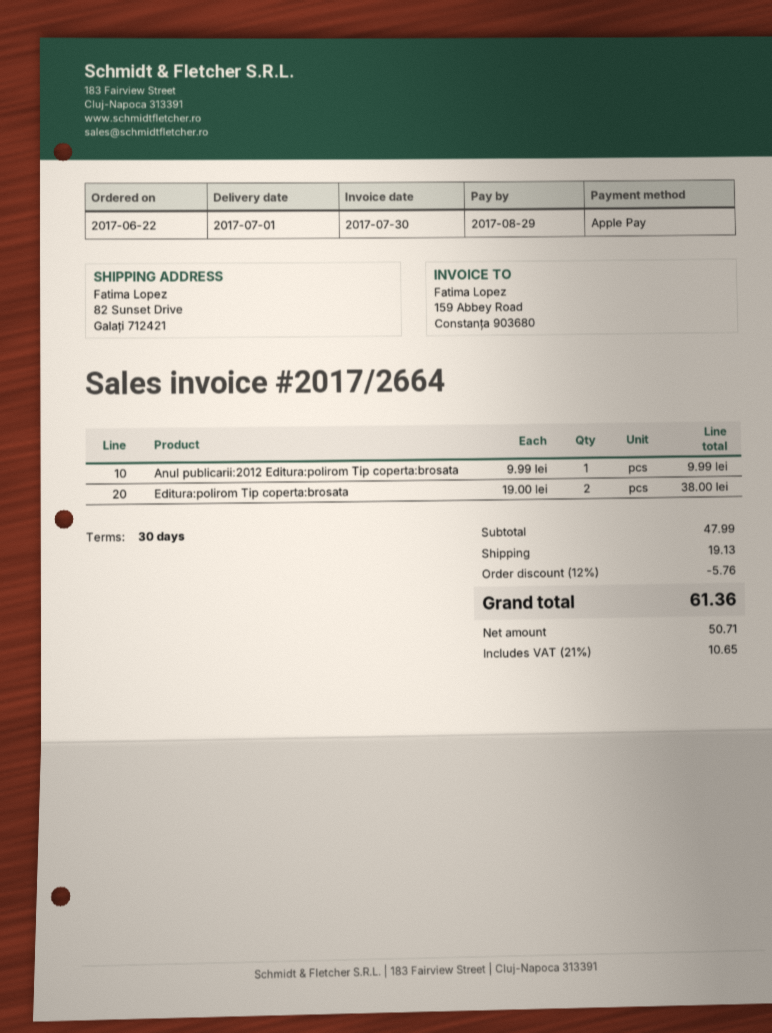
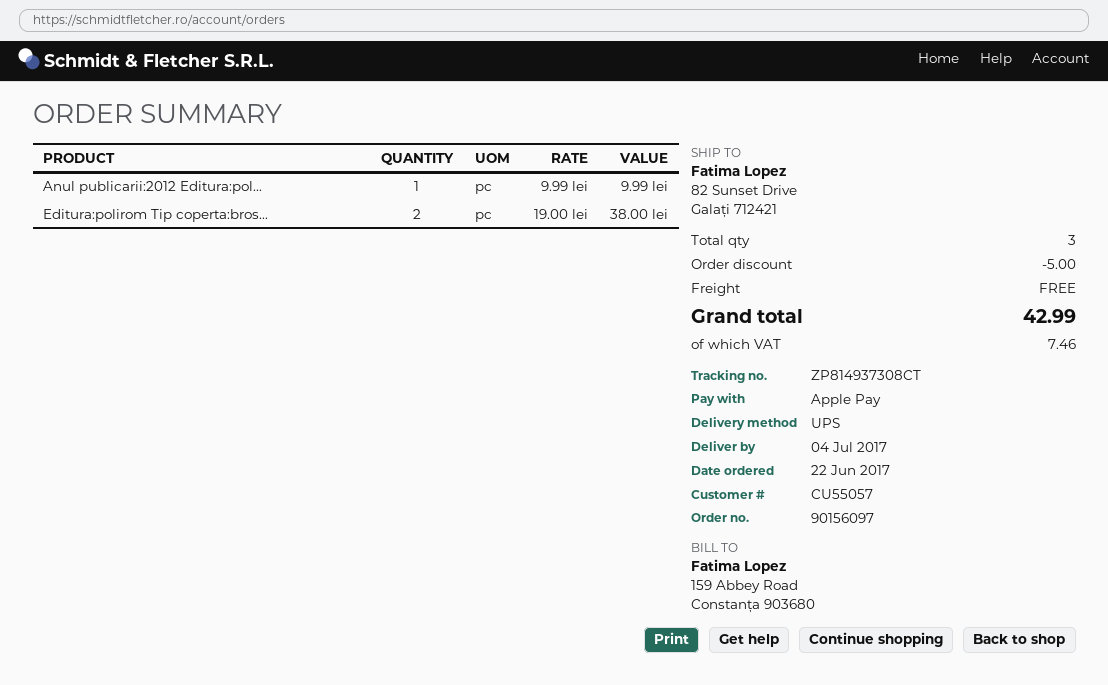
delivery date: 2017-07-01 -> 2017-07-04
discount: 5.76 -> 5.00
shipping: 19.13 -> 0.00
tax: 10.65 -> 7.46
total: 61.36 -> 42.99

